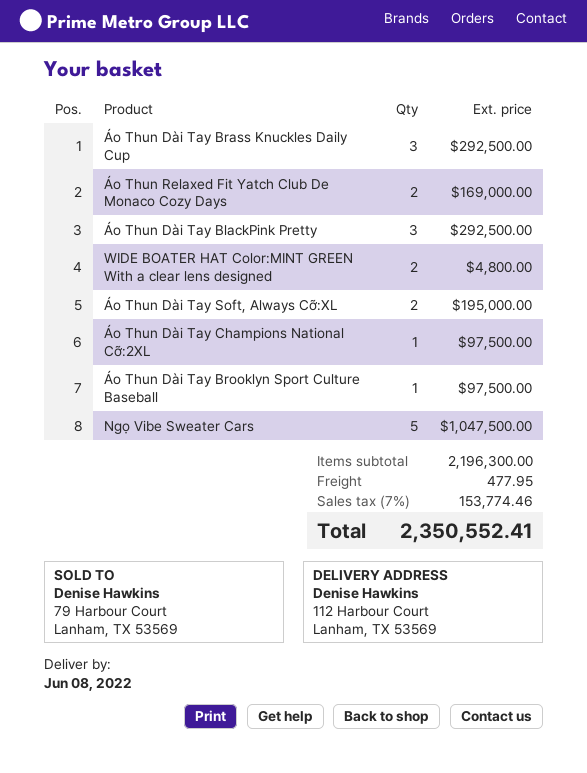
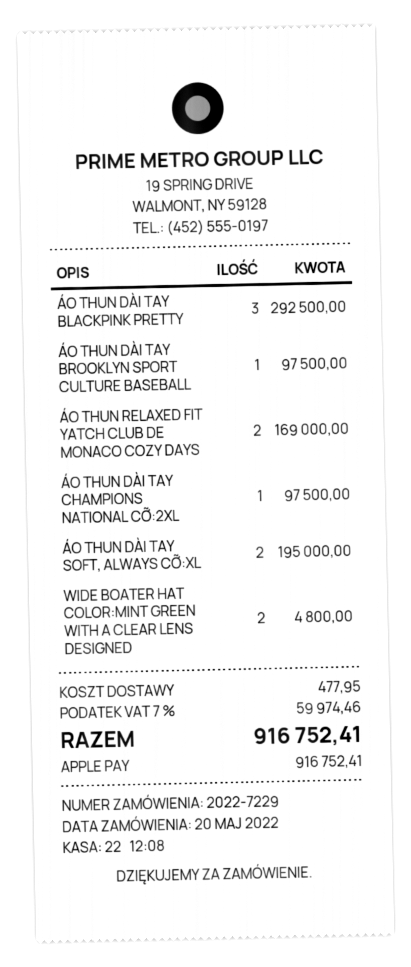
Áo Thun Dài Tay Brass Knuckles Daily Cup: 3 for 292500.00 -> none
Ngọ Vibe Sweater Cars: 5 for 1047500.00 -> none
tax: 7% = 153774.46 -> 7% = 59974.46
total: 2350552.41 -> 916752.41

